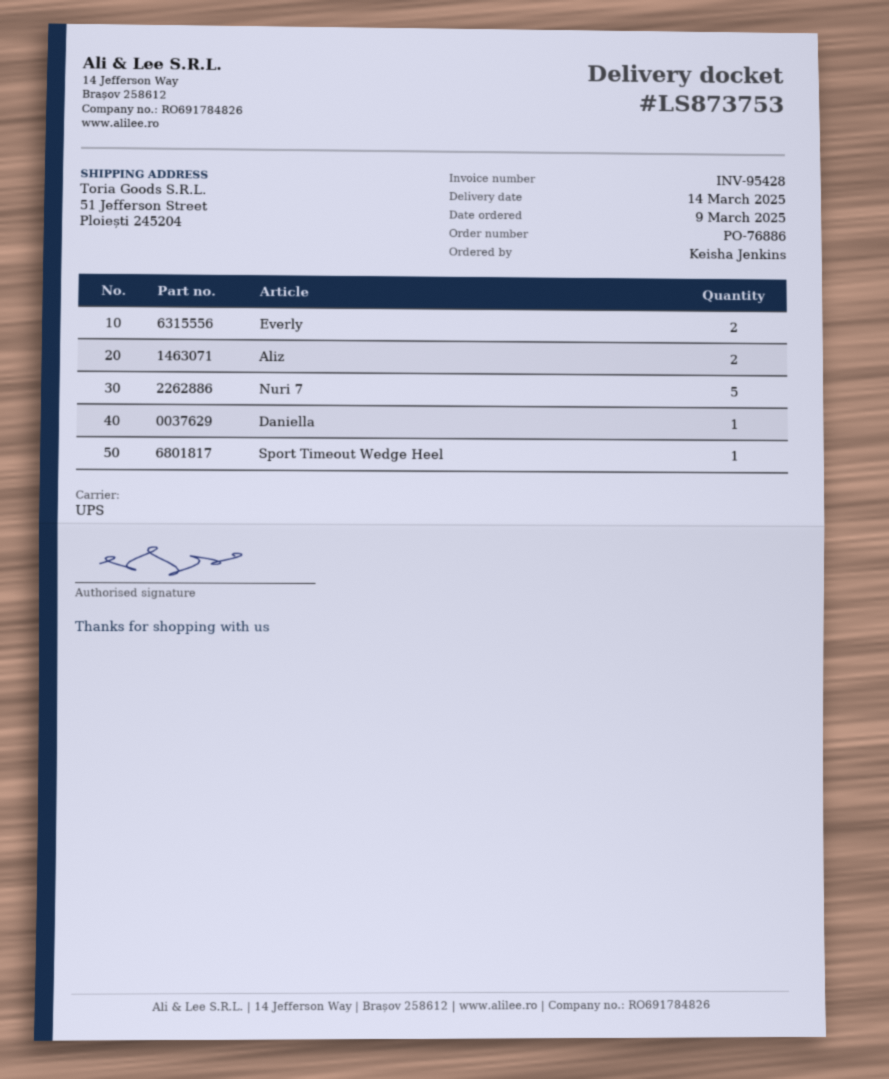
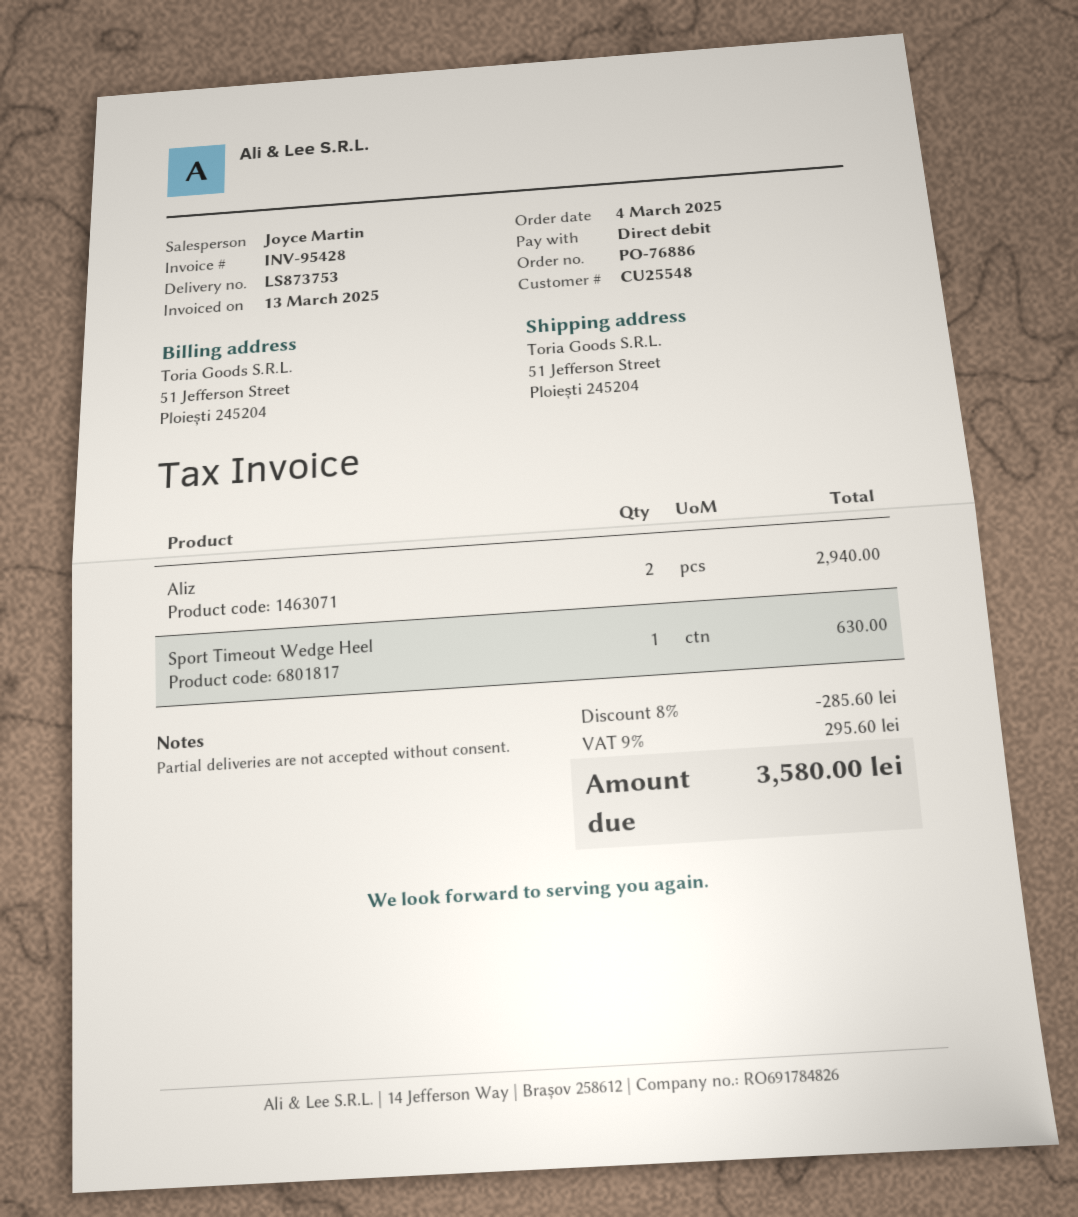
order date: 2025-03-09 -> 2025-03-04
Everly: 2 -> none
Nuri 7: 5 -> none
Daniella: 1 -> none

